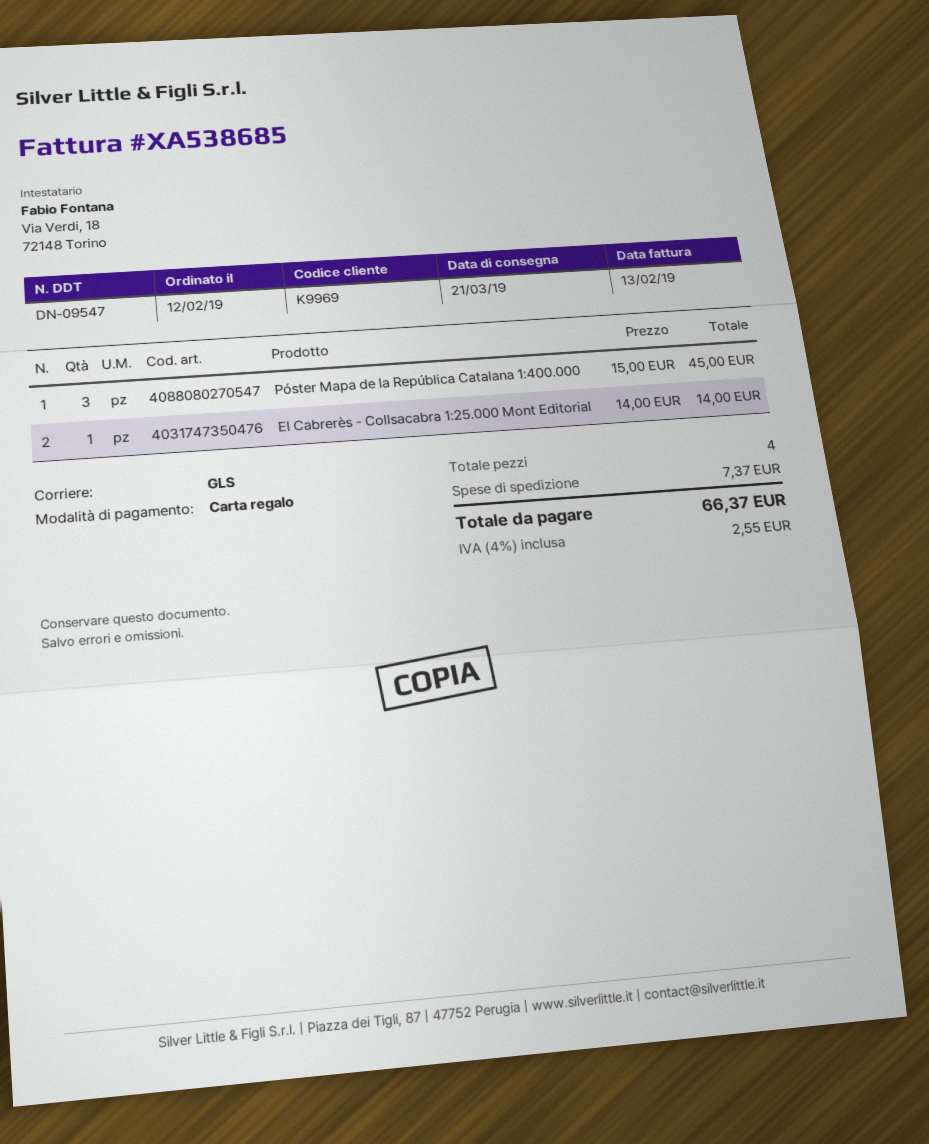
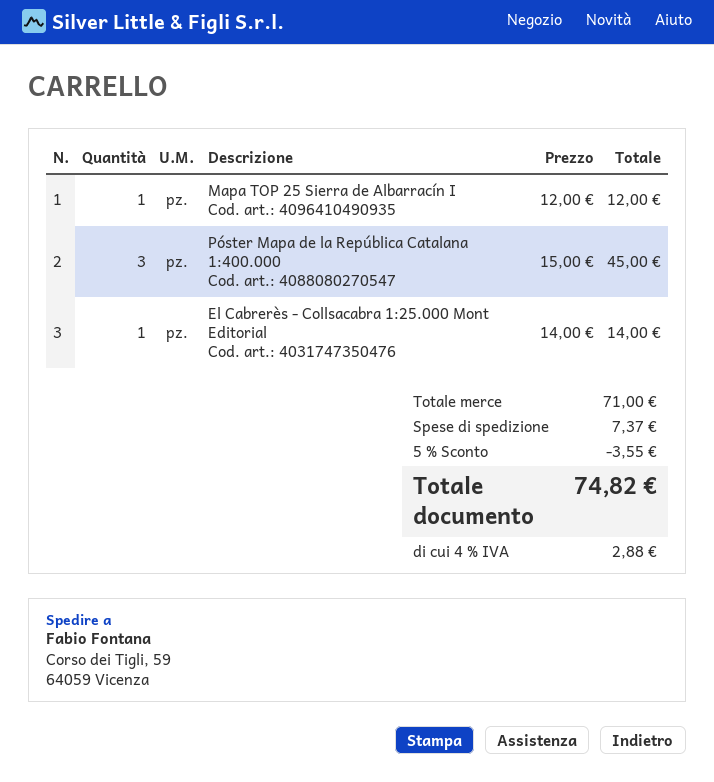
Mapa TOP 25 Sierra de Albarracín I: none -> 1 x 12.00 = 12.00
discount: none -> 5% = 3.55
tax: 4% = 2.55 -> 4% = 2.88
total: 66.37 -> 74.82

